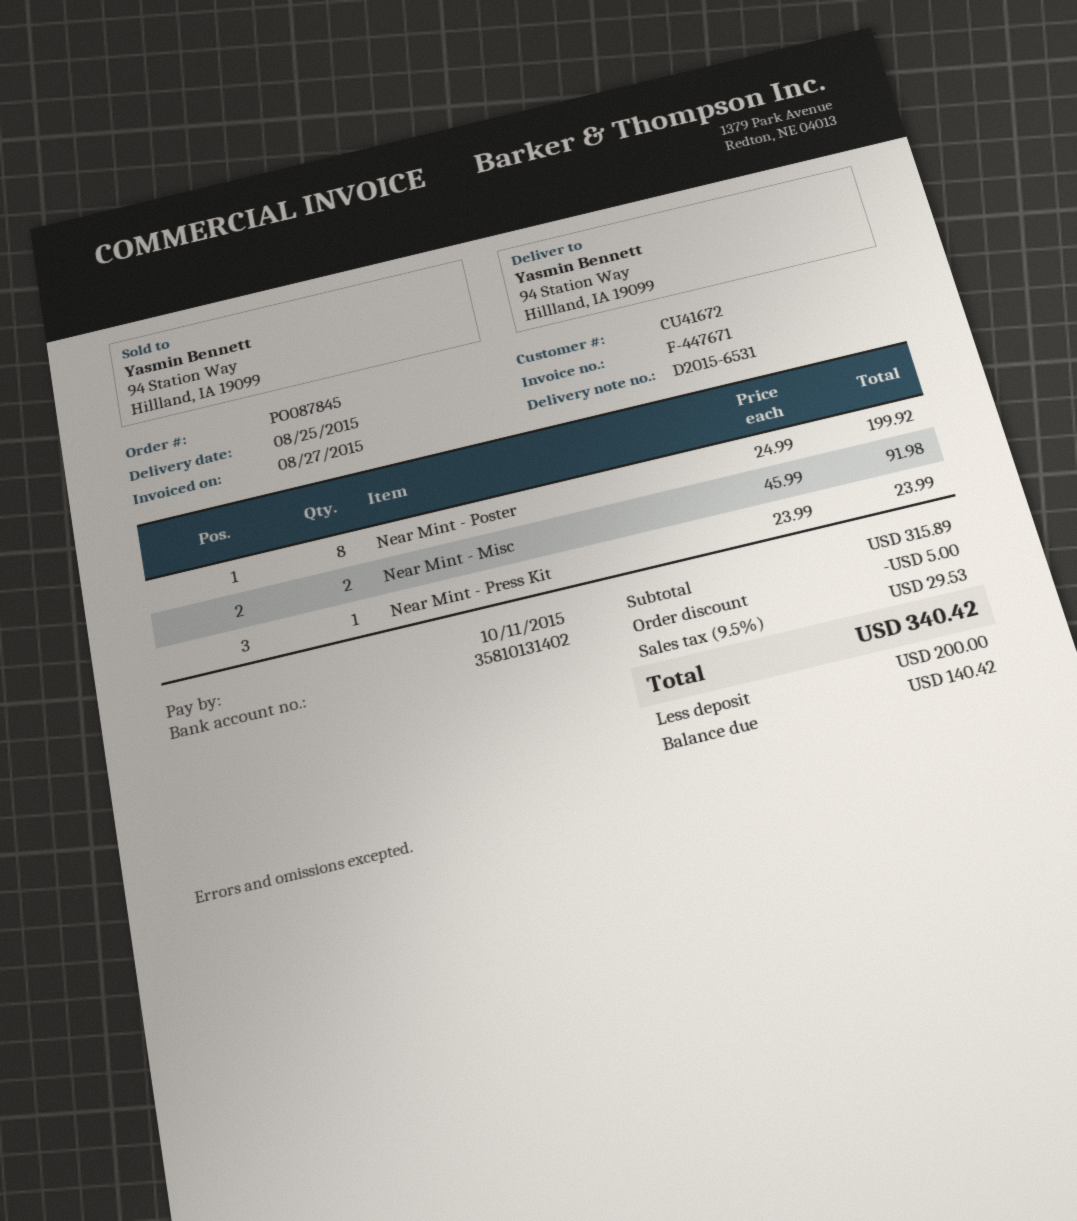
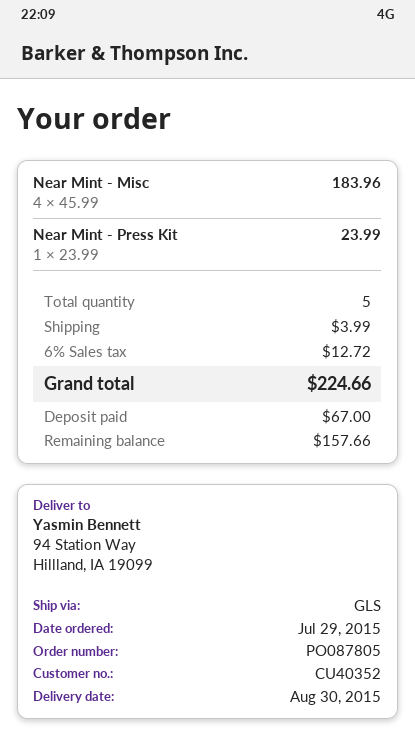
order number: PO087845 -> PO087805
delivery date: 2015-08-25 -> 2015-08-30
customer number: CU41672 -> CU40352
Near Mint - Poster: 8 x 24.99 = 199.92 -> none
Near Mint - Misc: 2 x 45.99 = 91.98 -> 4 x 45.99 = 183.96
discount: 5.00 -> none
shipping: none -> 3.99
tax: 9.5% = 29.53 -> 6% = 12.72
total: 340.42 -> 224.66
deposit: 200.00 -> 67.00
balance: 140.42 -> 157.66

